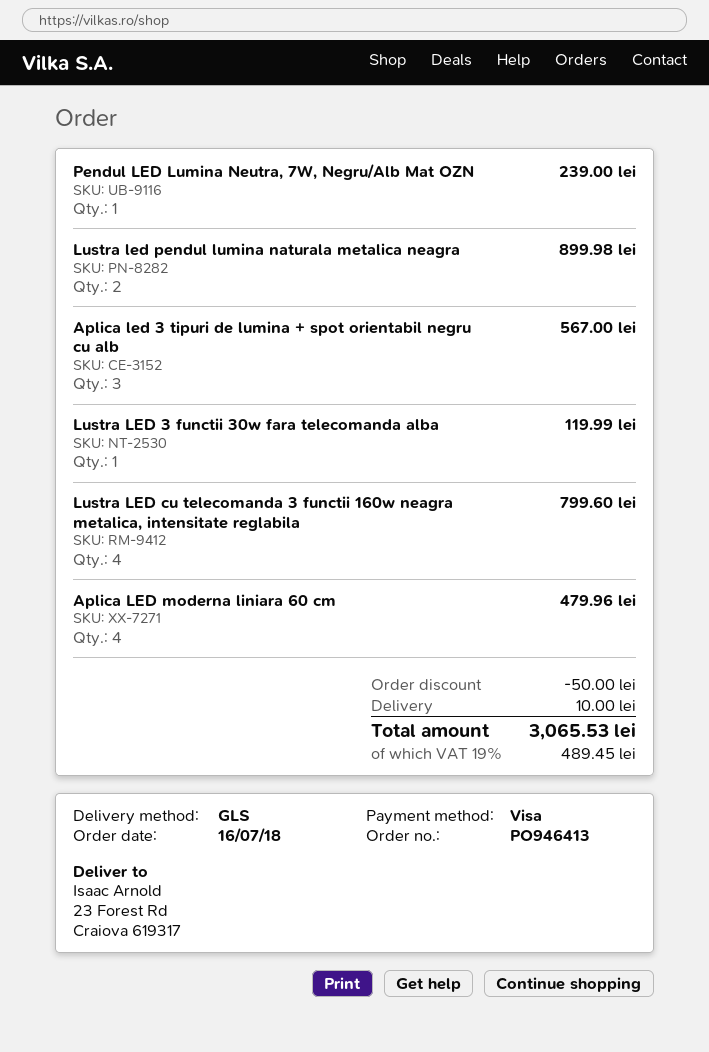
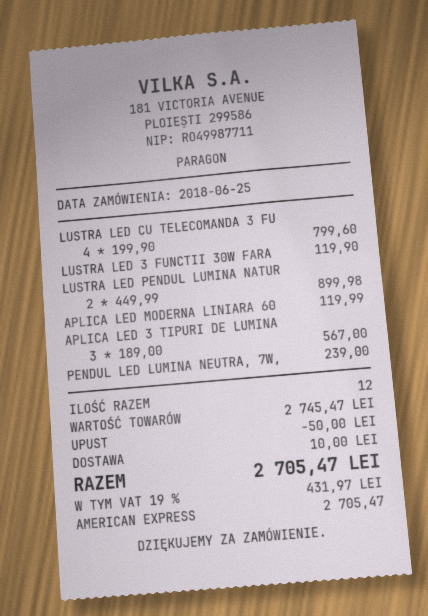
order date: 2018-07-16 -> 2018-06-25
payment method: Visa -> American Express
Lustra LED 3 functii 30w fara telecomanda alba: 1 for 119.99 -> 1 for 119.90
Aplica LED moderna liniara 60 cm: 4 for 479.96 -> 1 for 119.99
tax: 19% = 489.45 -> 19% = 431.97
total: 3065.53 -> 2705.47

